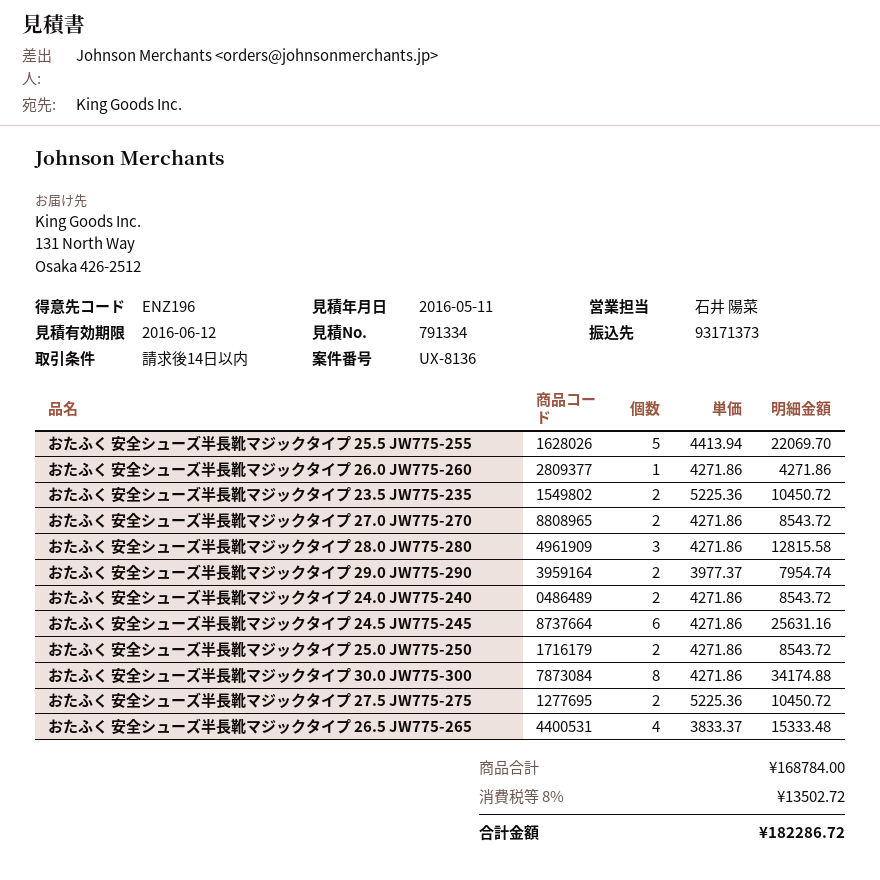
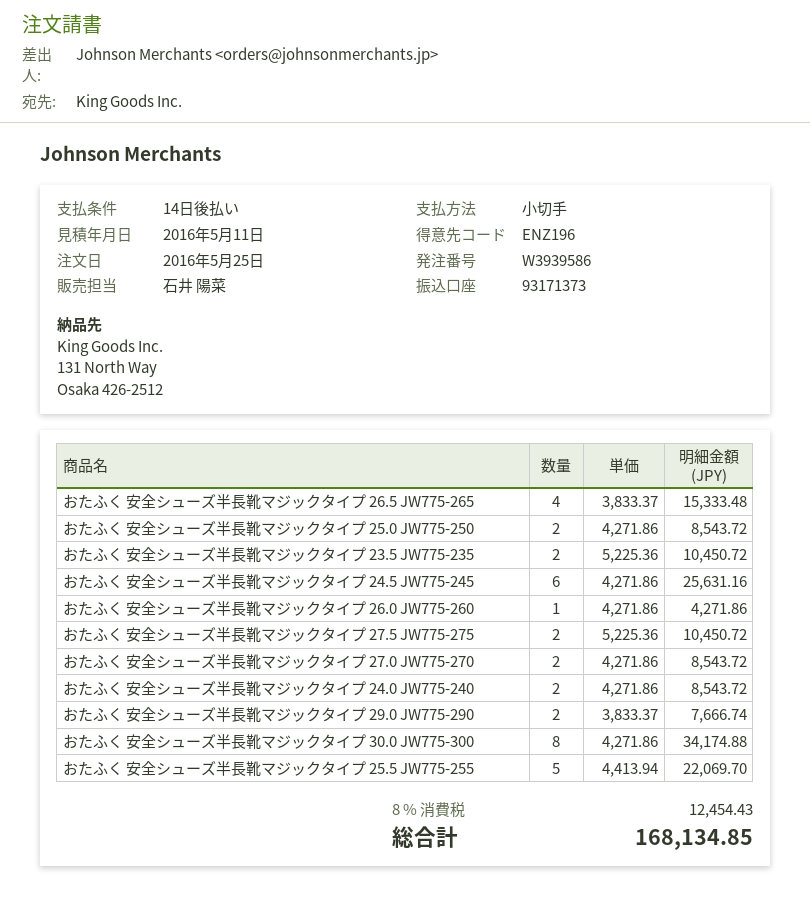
おたふく 安全シューズ半長靴マジックタイプ 28.0 JW775-280: 3 x 4271.86 = 12815.58 -> none
おたふく 安全シューズ半長靴マジックタイプ 29.0 JW775-290: 2 x 3977.37 = 7954.74 -> 2 x 3833.37 = 7666.74
tax: 8% = 13502.72 -> 8% = 12454.43
total: 182286.72 -> 168134.85

